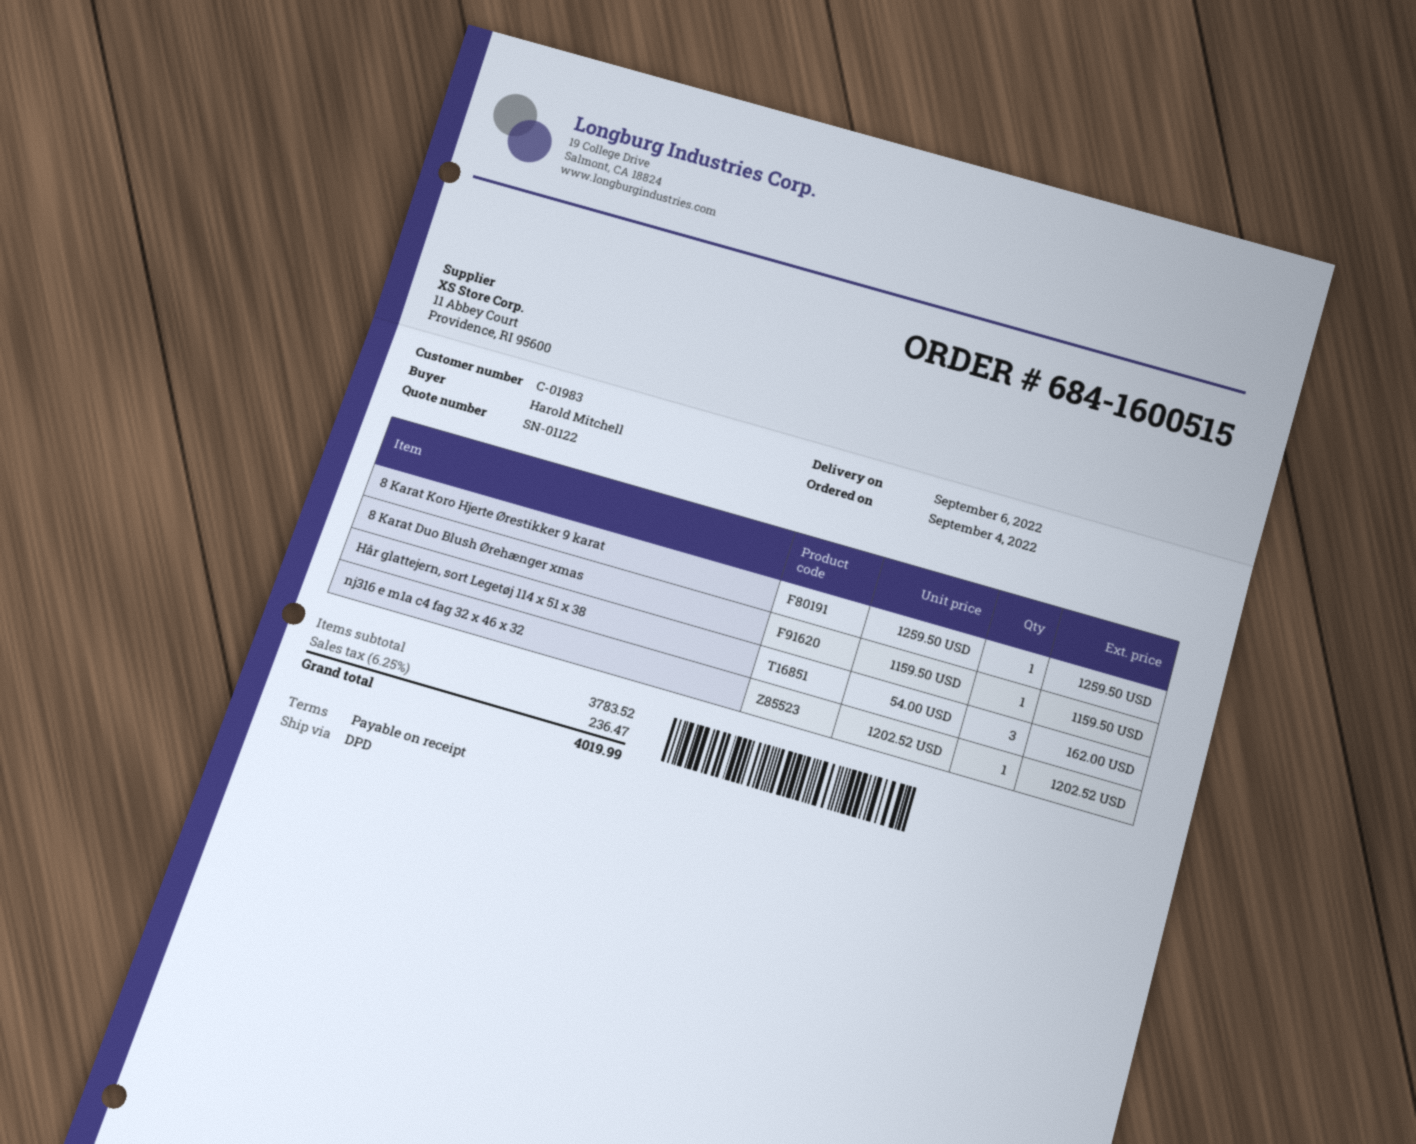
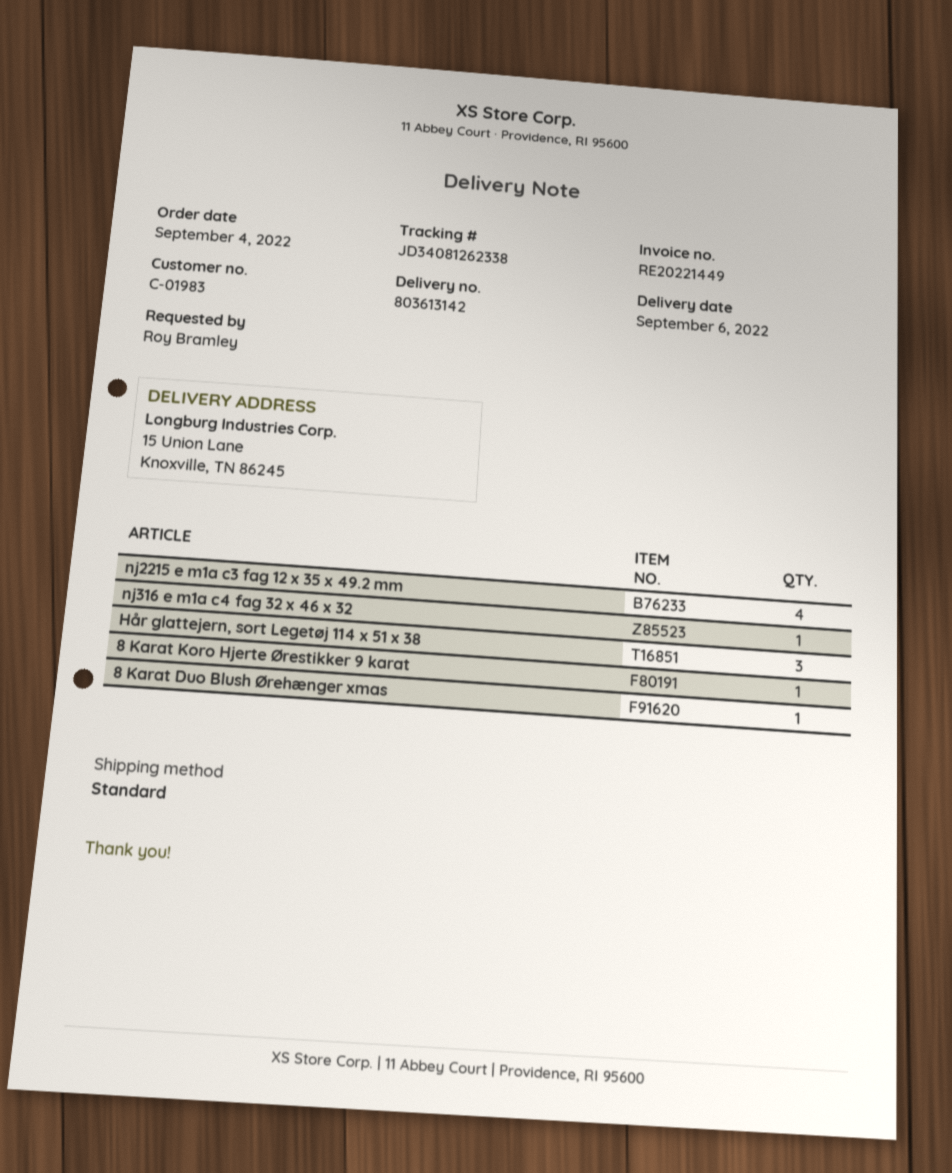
ordered by: Harold Mitchell -> Roy Bramley
shipping method: DPD -> standard
nj2215 e m1a c3 fag 12 x 35 x 49.2 mm: none -> 4

